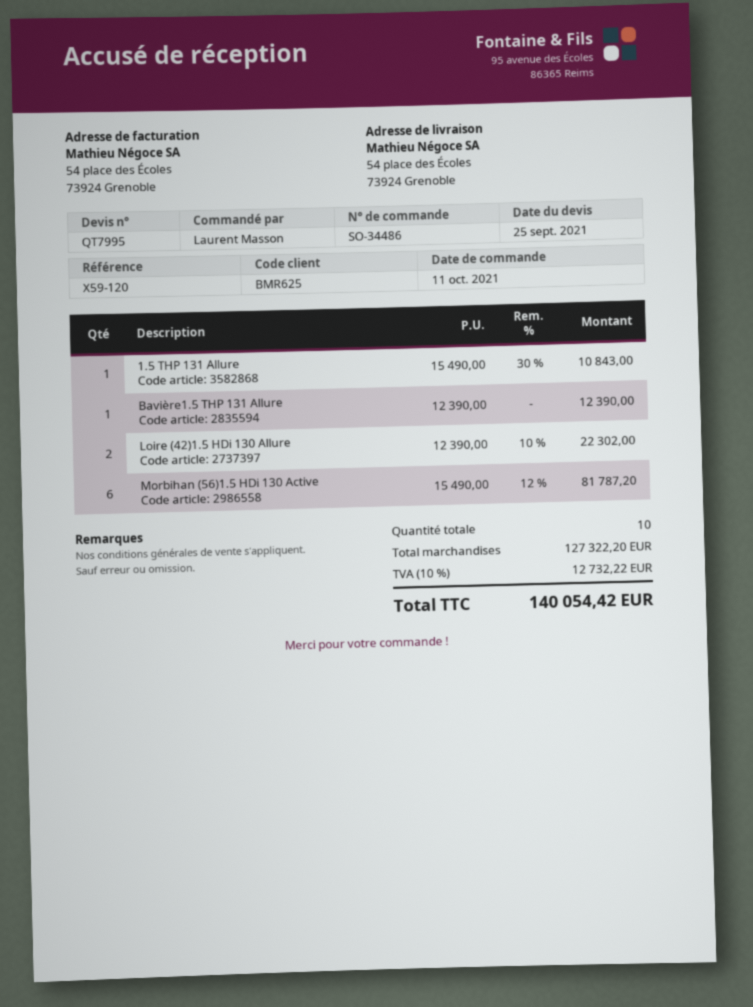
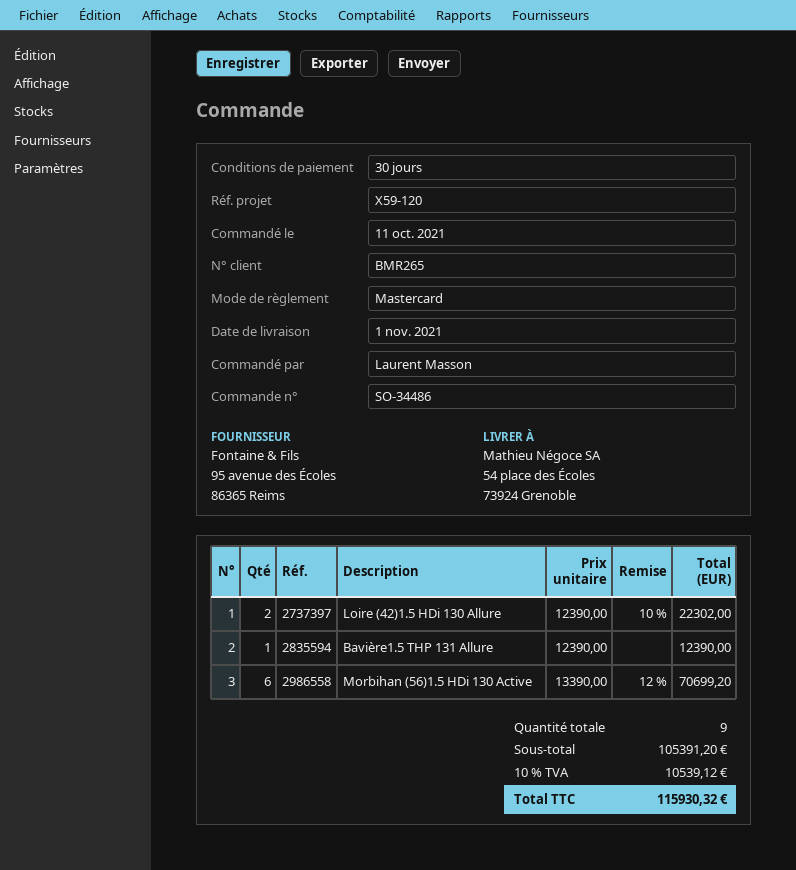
customer number: BMR625 -> BMR265
1.5 THP 131 Allure: 1 x 15490.00 - 30% = 10843.00 -> none
Morbihan (56)1.5 HDi 130 Active: 6 x 15490.00 - 12% = 81787.20 -> 6 x 13390.00 - 12% = 70699.20
total quantity: 10 -> 9
subtotal: 127322.20 -> 105391.20
tax: 10% = 12732.22 -> 10% = 10539.12
total: 140054.42 -> 115930.32

